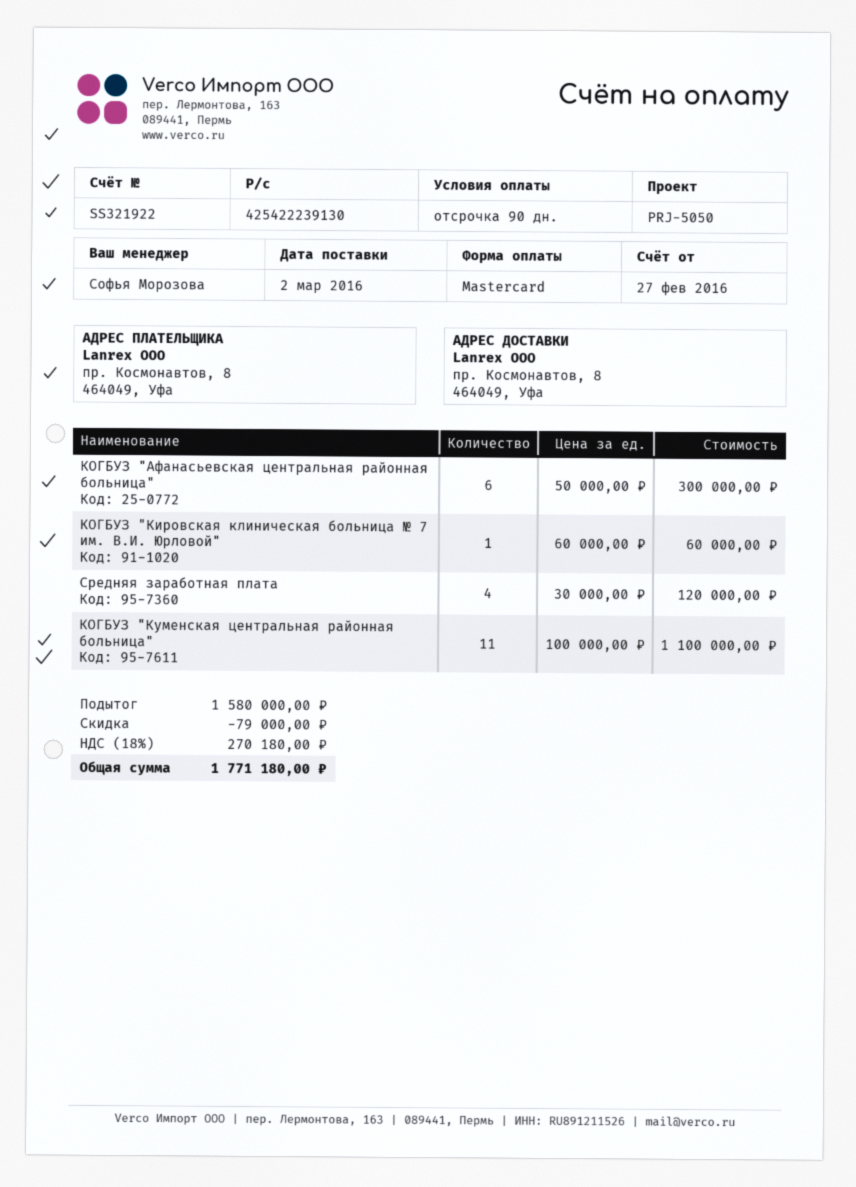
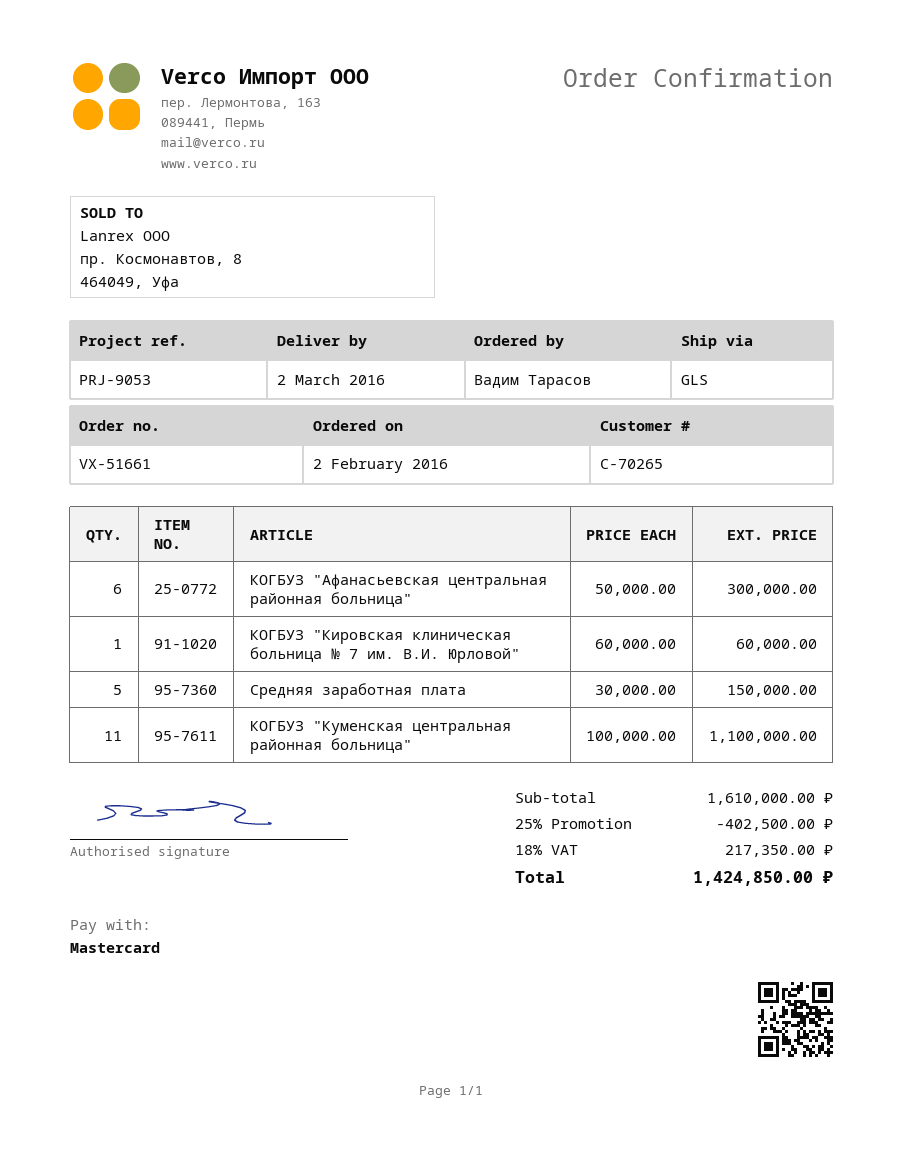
reference: PRJ-5050 -> PRJ-9053
Средняя заработная плата: 4 x 30000.00 = 120000.00 -> 5 x 30000.00 = 150000.00
subtotal: 1580000.00 -> 1610000.00
discount: 79000.00 -> 402500.00
tax: 18% = 270180.00 -> 18% = 217350.00
total: 1771180.00 -> 1424850.00

